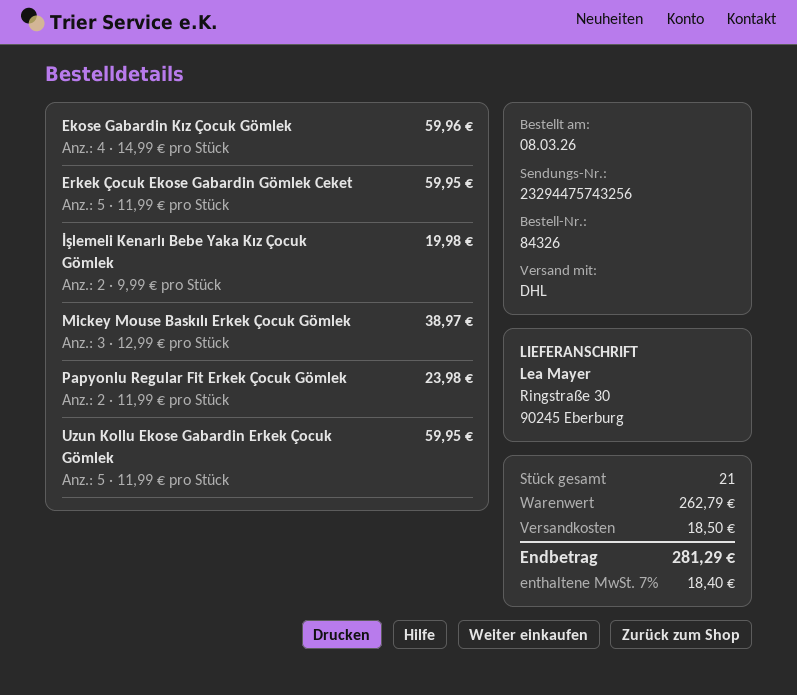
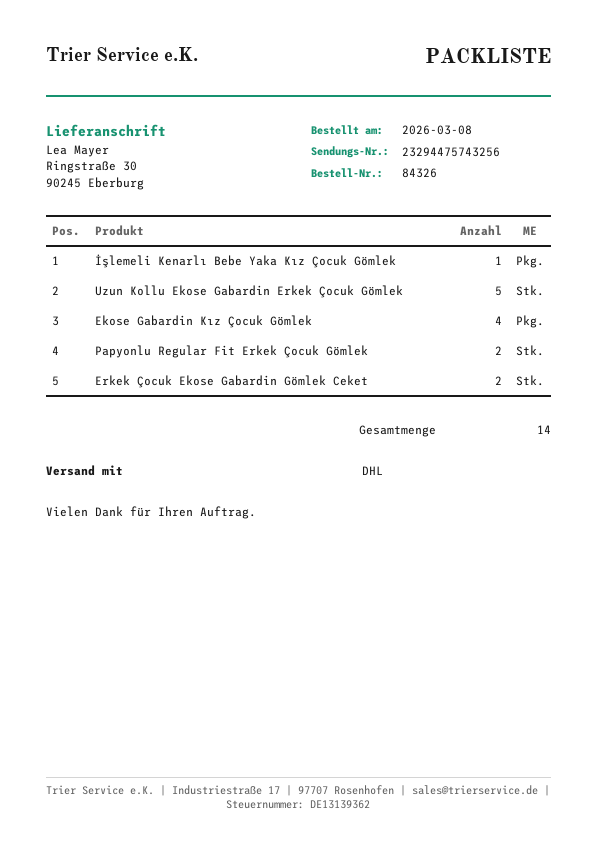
Erkek Çocuk Ekose Gabardin Gömlek Ceket: 5 -> 2
İşlemeli Kenarlı Bebe Yaka Kız Çocuk Gömlek: 2 -> 1
Mickey Mouse Baskılı Erkek Çocuk Gömlek: 3 -> none
total quantity: 21 -> 14

